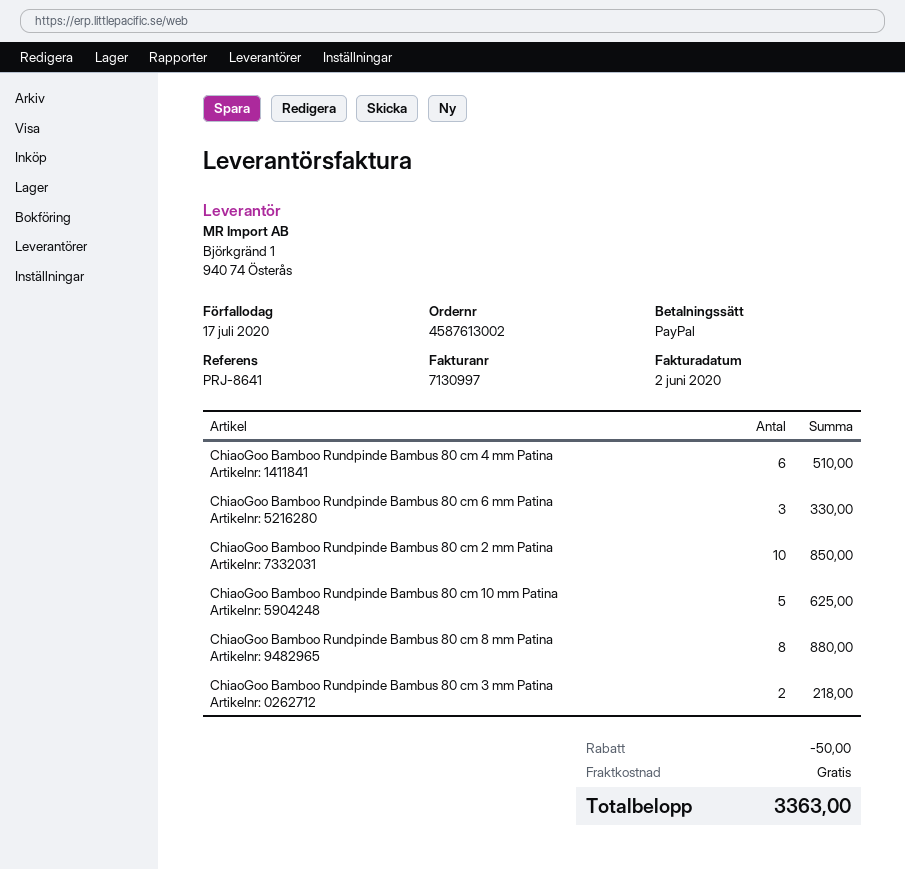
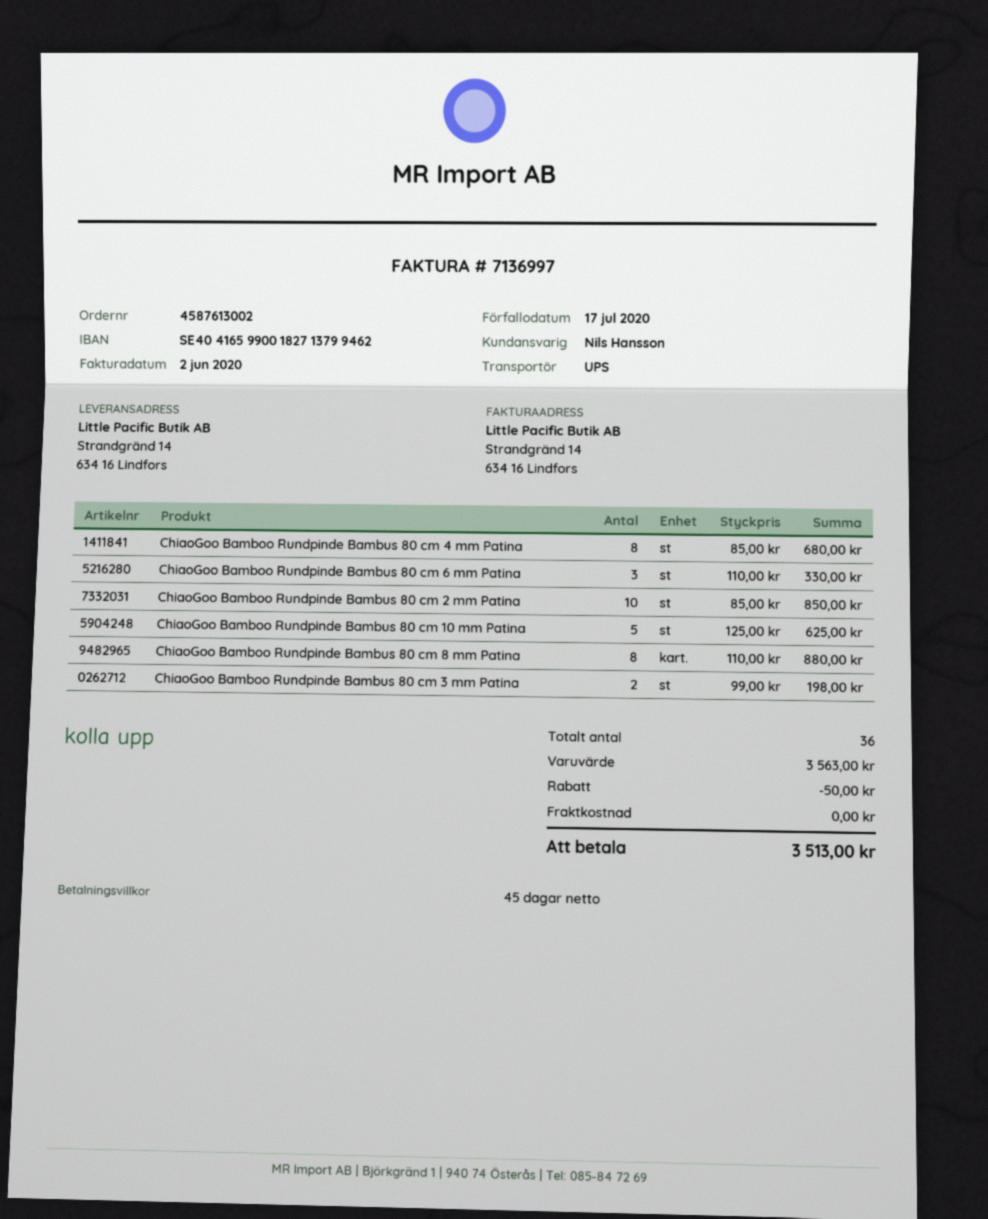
invoice number: 7130997 -> 7136997
ChiaoGoo Bamboo Rundpinde Bambus 80 cm 4 mm Patina: 6 for 510.00 -> 8 for 680.00
ChiaoGoo Bamboo Rundpinde Bambus 80 cm 3 mm Patina: 2 for 218.00 -> 2 for 198.00
total: 3363.00 -> 3513.00

